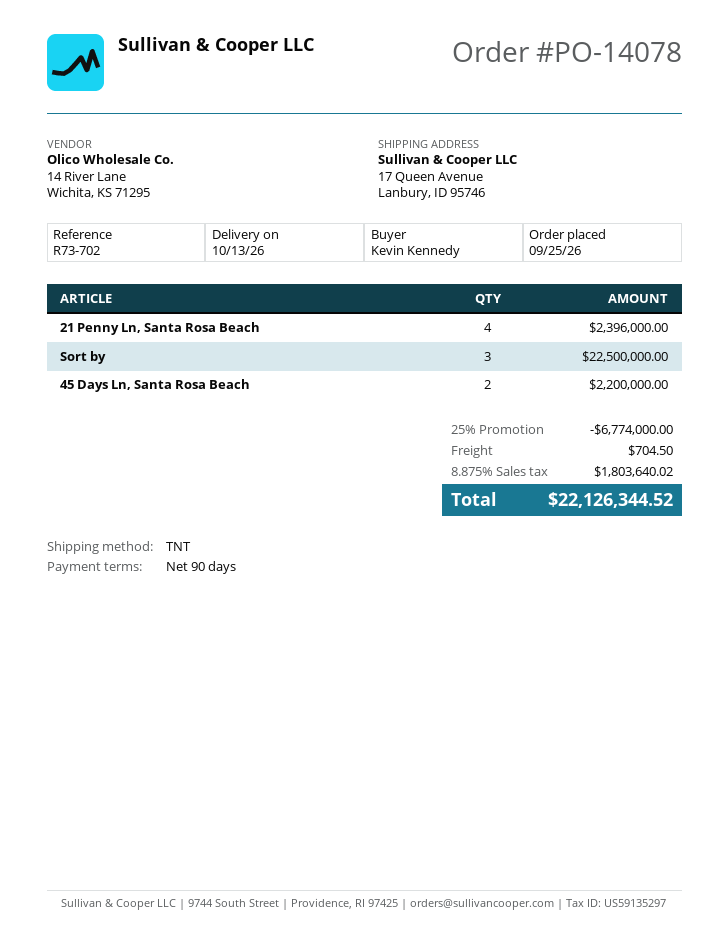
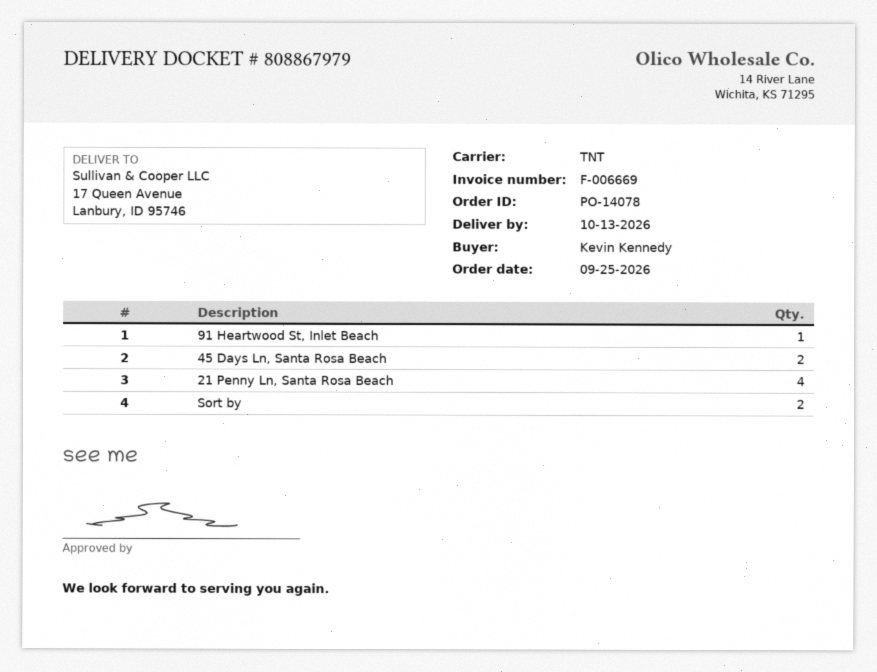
Sort by: 3 -> 2
91 Heartwood St, Inlet Beach: none -> 1

